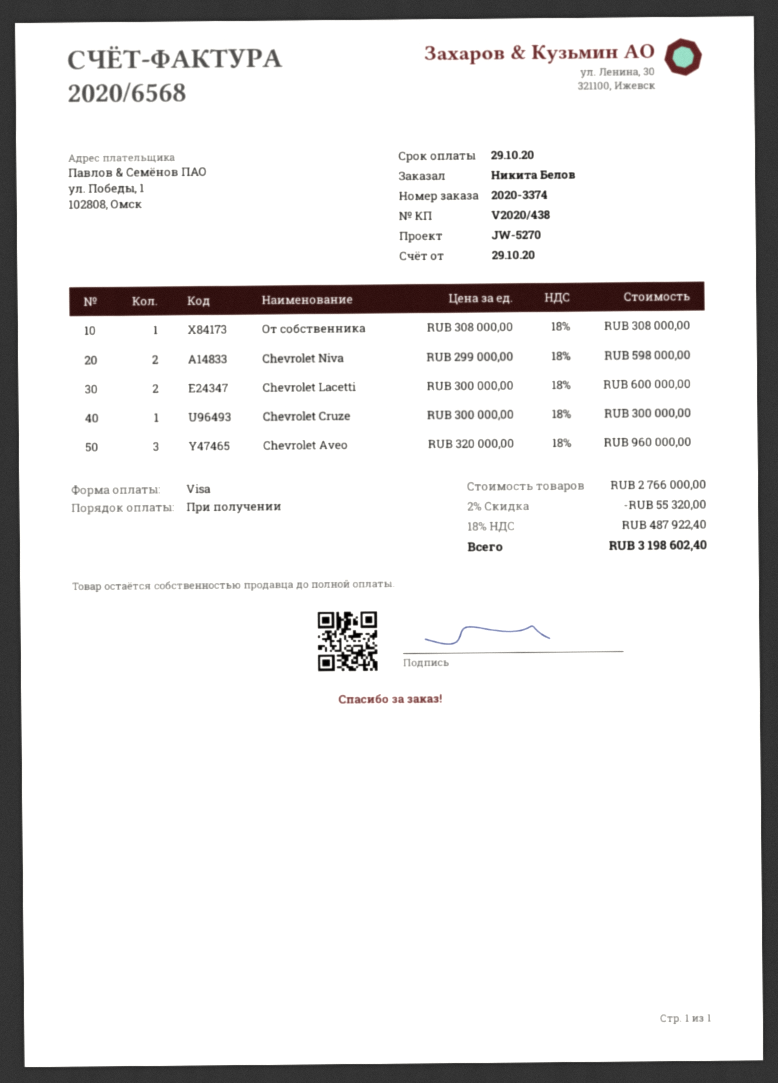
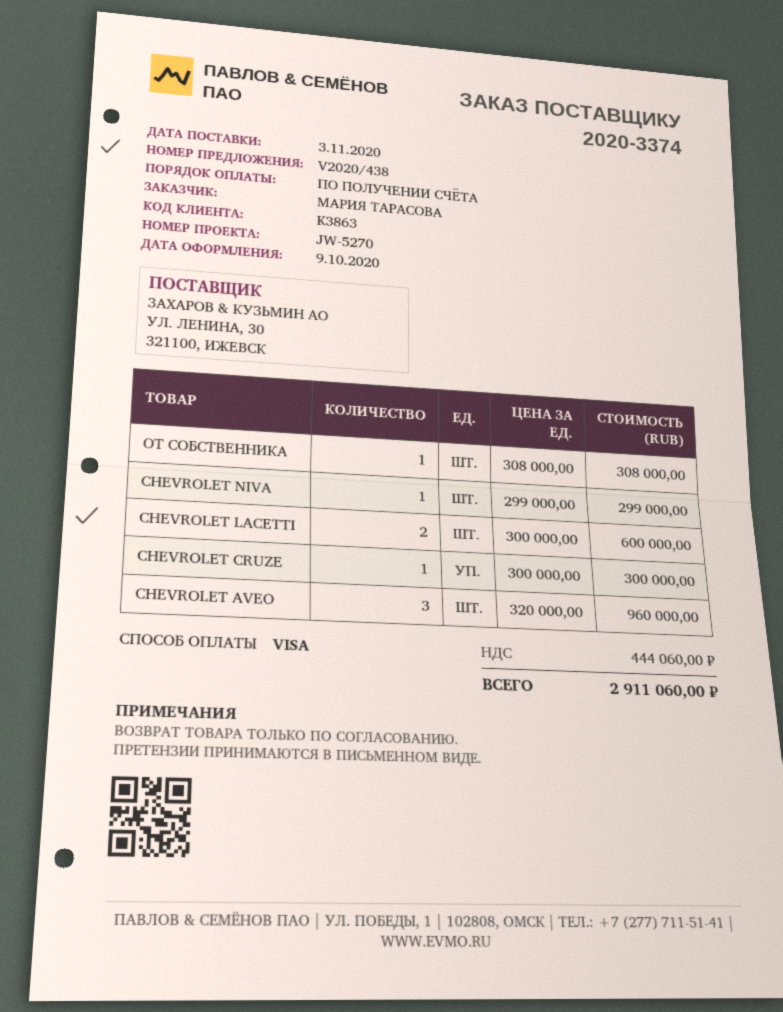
ordered by: Никита Белов -> МАРИЯ ТАРАСОВА
Chevrolet Niva: 2 x 299000.00 = 598000.00 -> 1 x 299000.00 = 299000.00
discount: 2% = 55320.00 -> none
tax: 487922.40 -> 444060.00
total: 3198602.40 -> 2911060.00

